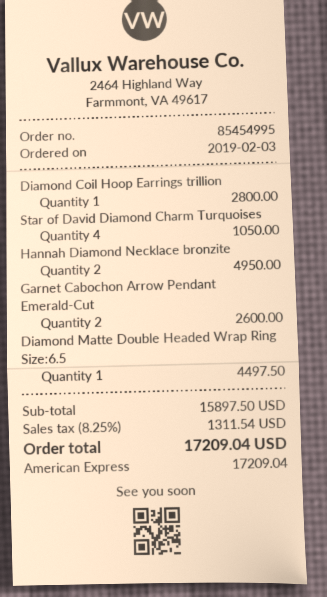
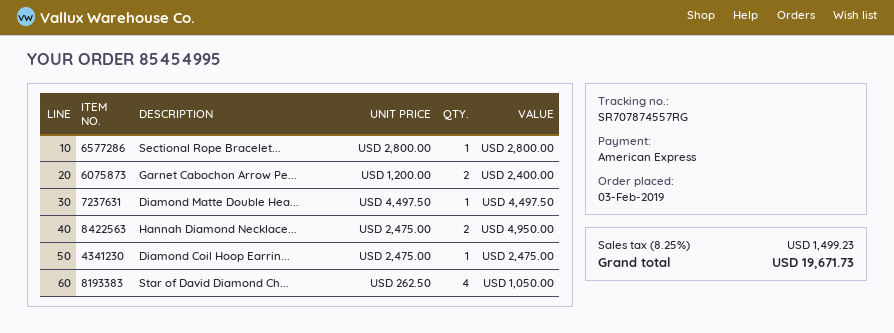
Diamond Coil Hoop Earrings trillion: 1 for 2800.00 -> 1 for 2475.00
Garnet Cabochon Arrow Pendant Emerald-Cut: 2 for 2600.00 -> 2 for 2400.00
Sectional Rope Bracelet...: none -> 1 for 2800.00
tax: 8.25% = 1311.54 -> 8.25% = 1499.23
total: 17209.04 -> 19671.73

